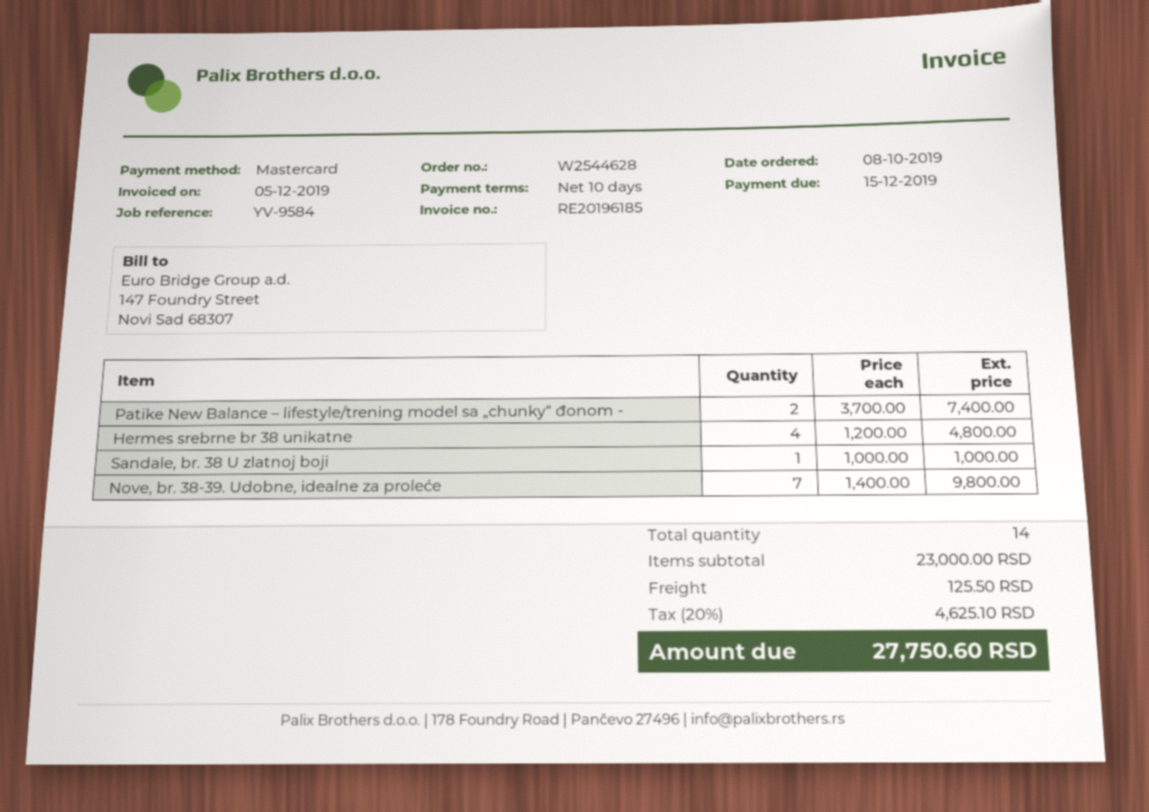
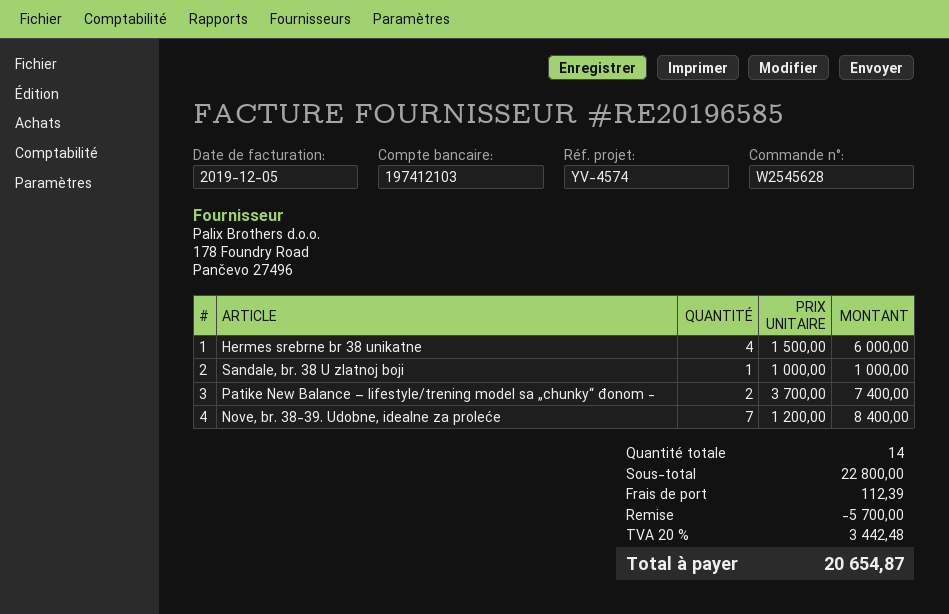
order number: W2544628 -> W2545628
invoice number: RE20196185 -> RE20196585
reference: YV-9584 -> YV-4574
Hermes srebrne br 38 unikatne: 4 x 1200.00 = 4800.00 -> 4 x 1500.00 = 6000.00
Nove, br. 38-39. Udobne, idealne za proleće: 7 x 1400.00 = 9800.00 -> 7 x 1200.00 = 8400.00
subtotal: 23000.00 -> 22800.00
discount: none -> 5700.00
shipping: 125.50 -> 112.39
tax: 20% = 4625.10 -> 20% = 3442.48
total: 27750.60 -> 20654.87

